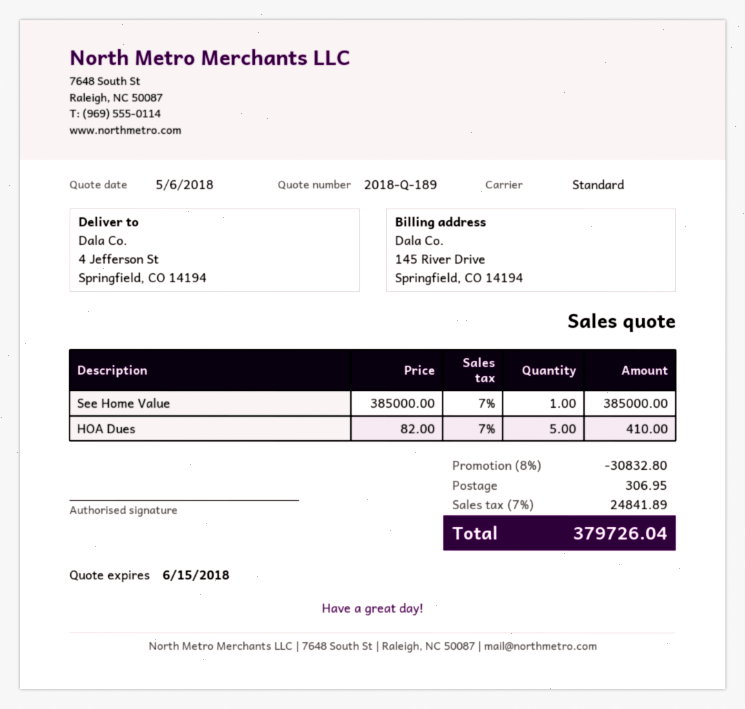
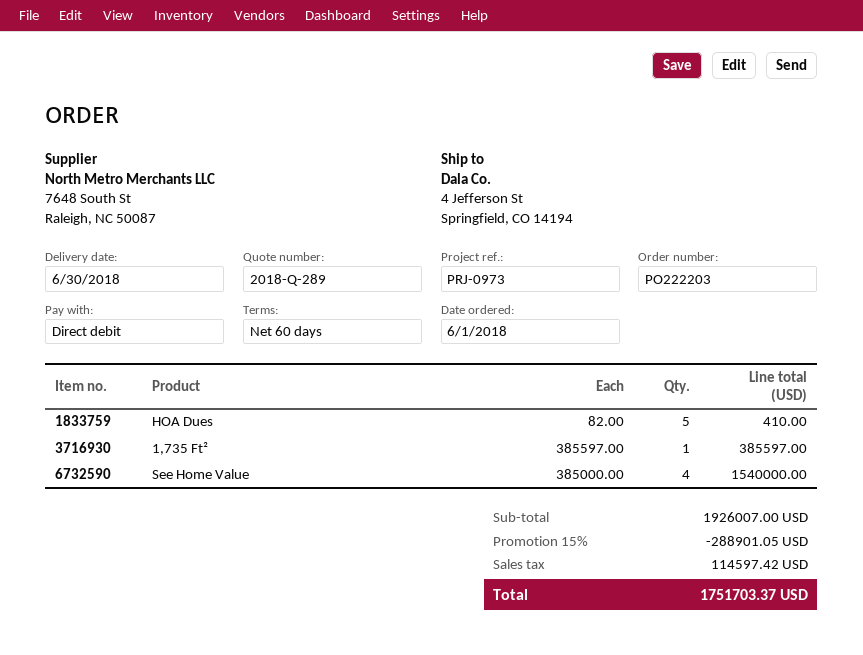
quote number: 2018-Q-189 -> 2018-Q-289
See Home Value: 1 x 385000.00 = 385000.00 -> 4 x 385000.00 = 1540000.00
1,735 Ft²: none -> 1 x 385597.00 = 385597.00
discount: 8% = 30832.80 -> 15% = 288901.05
shipping: 306.95 -> none
tax: 24841.89 -> 114597.42
total: 379726.04 -> 1751703.37

